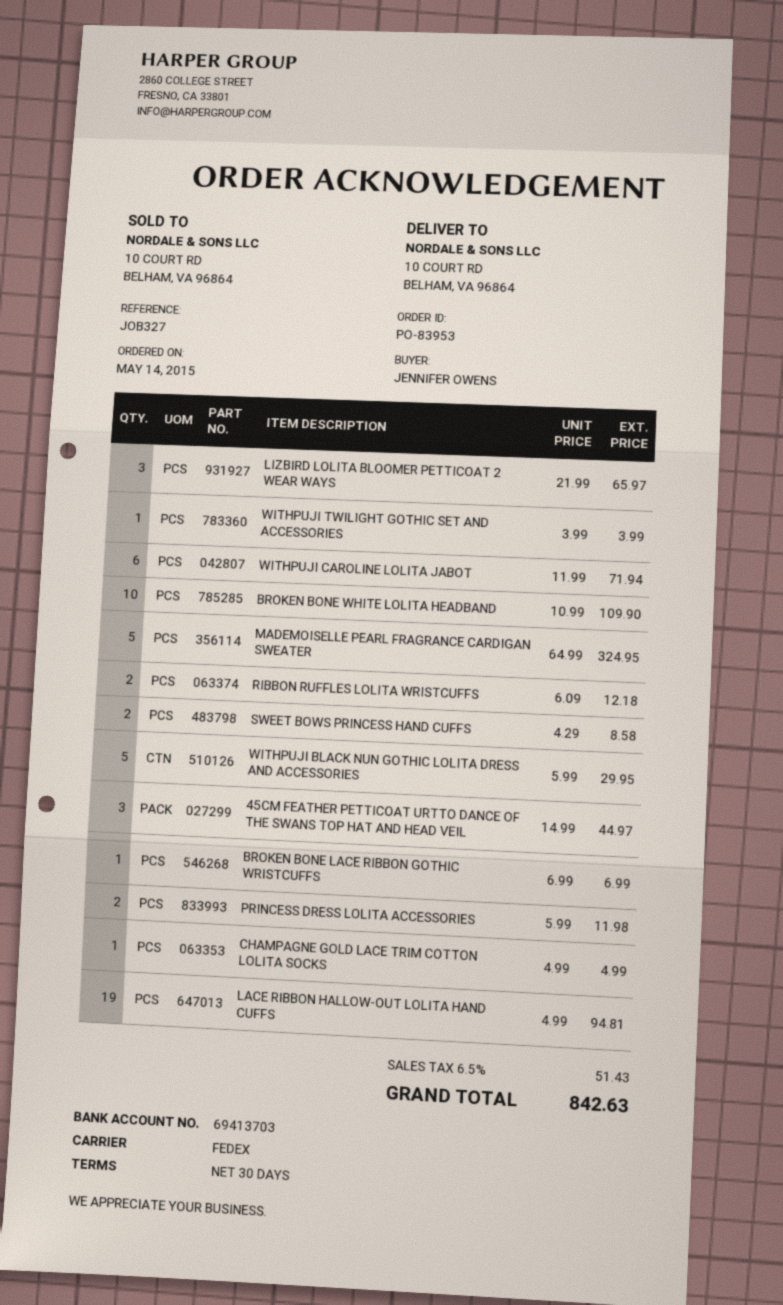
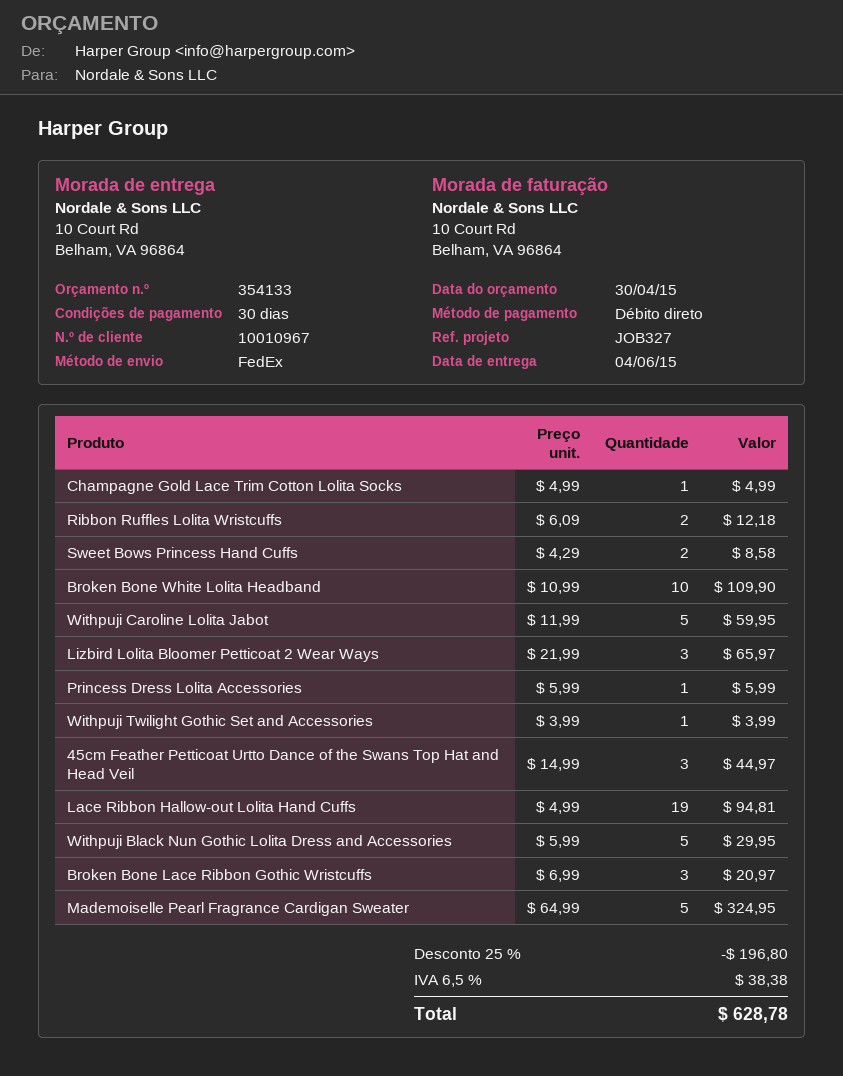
WITHPUJI CAROLINE LOLITA JABOT: 6 x 11.99 = 71.94 -> 5 x 11.99 = 59.95
BROKEN BONE LACE RIBBON GOTHIC WRISTCUFFS: 1 x 6.99 = 6.99 -> 3 x 6.99 = 20.97
PRINCESS DRESS LOLITA ACCESSORIES: 2 x 5.99 = 11.98 -> 1 x 5.99 = 5.99
discount: none -> 25% = 196.80
tax: 6.5% = 51.43 -> 6.5% = 38.38
total: 842.63 -> 628.78

